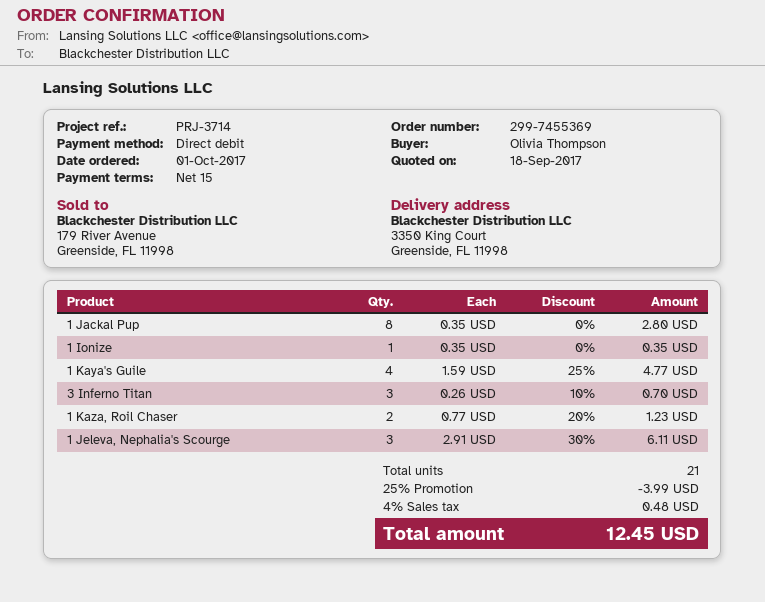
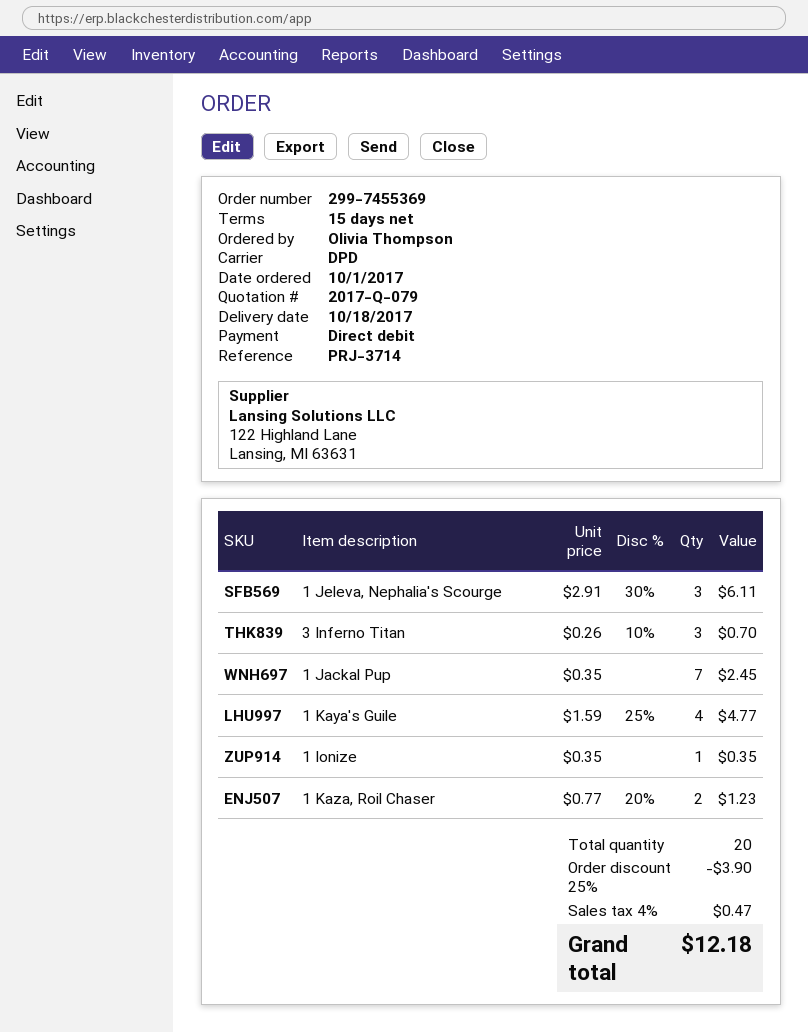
1 Jackal Pup: 8 x 0.35 = 2.80 -> 7 x 0.35 = 2.45
total quantity: 21 -> 20
discount: 25% = 3.99 -> 25% = 3.90
tax: 4% = 0.48 -> 4% = 0.47
total: 12.45 -> 12.18

